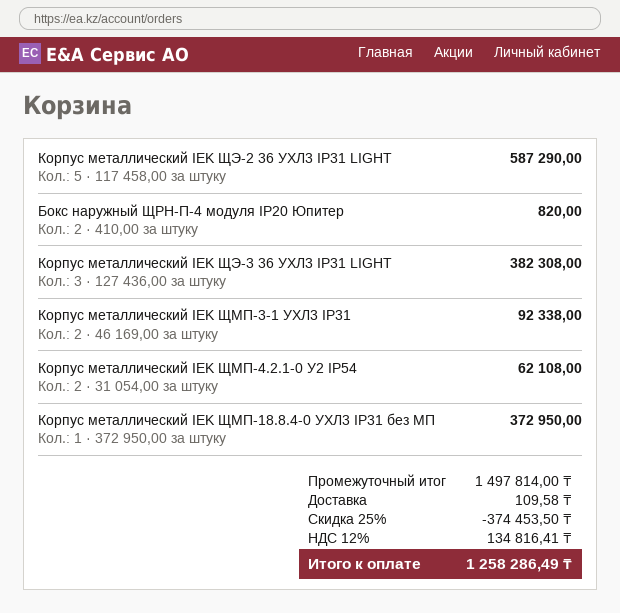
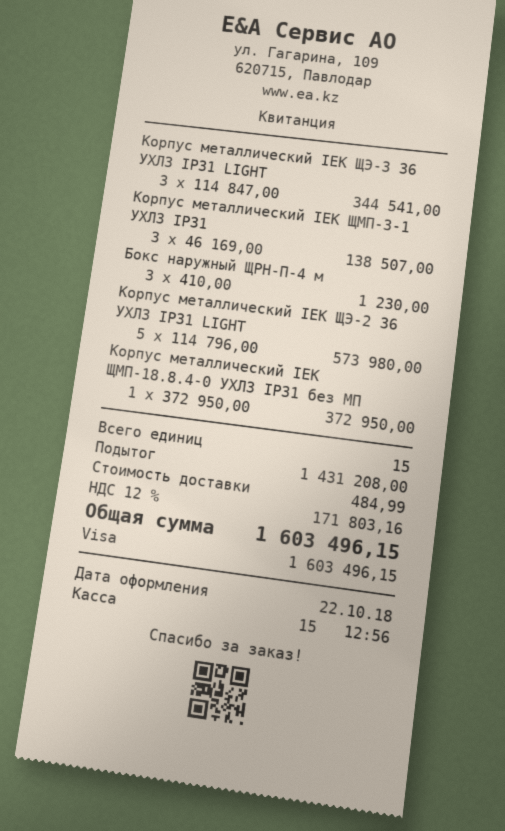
Корпус металлический IEK ЩЭ-2 36 УХЛ3 IP31 LIGHT: 5 x 117458.00 = 587290.00 -> 5 x 114796.00 = 573980.00
Бокс наружный ЩРН-П-4 модуля IP20 Юпитер: 2 x 410.00 = 820.00 -> 3 x 410.00 = 1230.00
Корпус металлический IEK ЩЭ-3 36 УХЛ3 IP31 LIGHT: 3 x 127436.00 = 382308.00 -> 3 x 114847.00 = 344541.00
Корпус металлический IEK ЩМП-3-1 УХЛ3 IP31: 2 x 46169.00 = 92338.00 -> 3 x 46169.00 = 138507.00
Корпус металлический IEK ЩМП-4.2.1-0 У2 IP54: 2 x 31054.00 = 62108.00 -> none
subtotal: 1497814.00 -> 1431208.00
discount: 25% = 374453.50 -> none
shipping: 109.58 -> 484.99
tax: 12% = 134816.41 -> 12% = 171803.16
total: 1258286.49 -> 1603496.15

